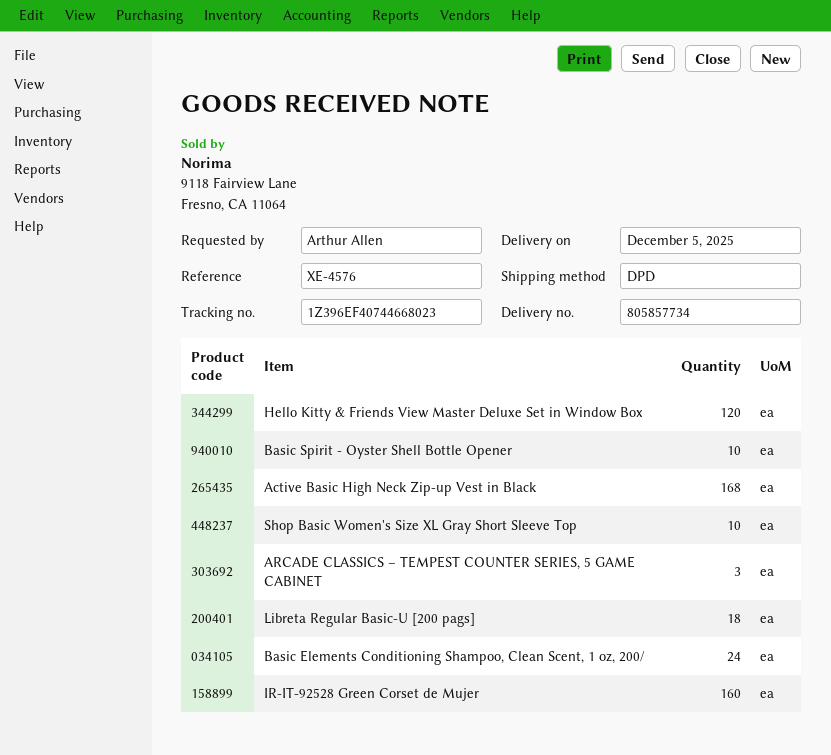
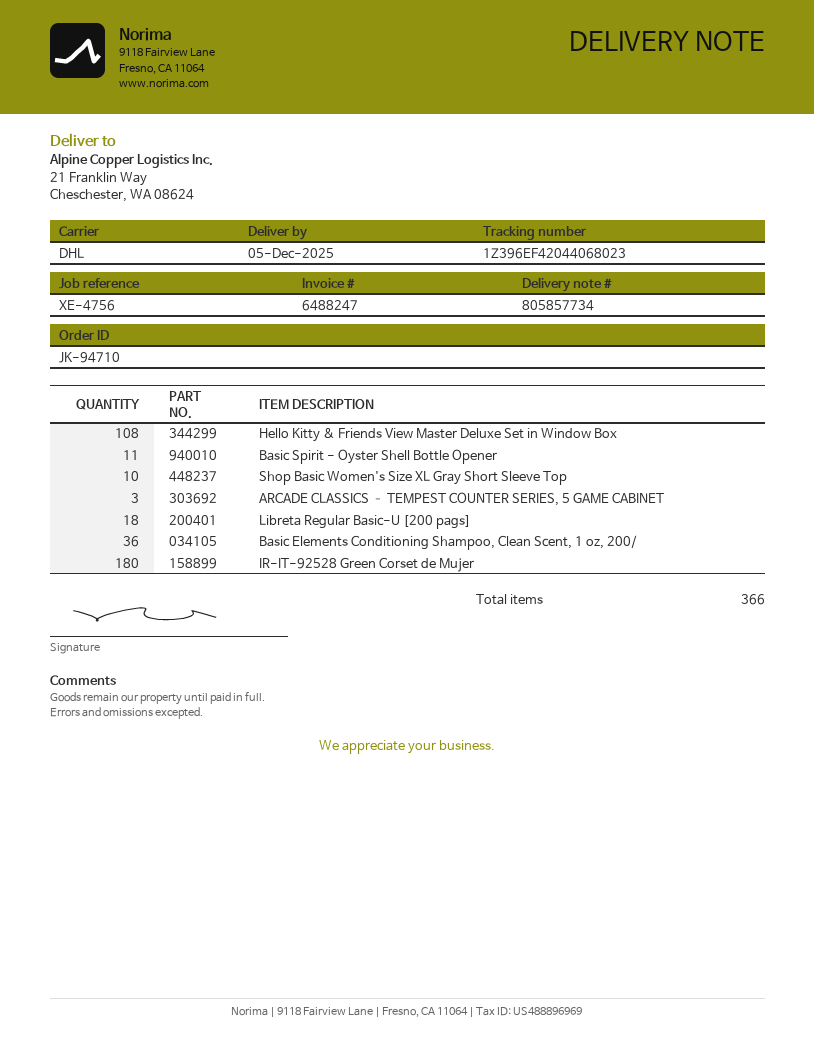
reference: XE-4576 -> XE-4756
shipping method: DPD -> DHL
tracking number: 1Z396EF40744668023 -> 1Z396EF42044068023
Hello Kitty & Friends View Master Deluxe Set in Window Box: 120 -> 108
Basic Spirit - Oyster Shell Bottle Opener: 10 -> 11
Active Basic High Neck Zip-up Vest in Black: 168 -> none
Basic Elements Conditioning Shampoo, Clean Scent, 1 oz, 200/: 24 -> 36
IR-IT-92528 Green Corset de Mujer: 160 -> 180

